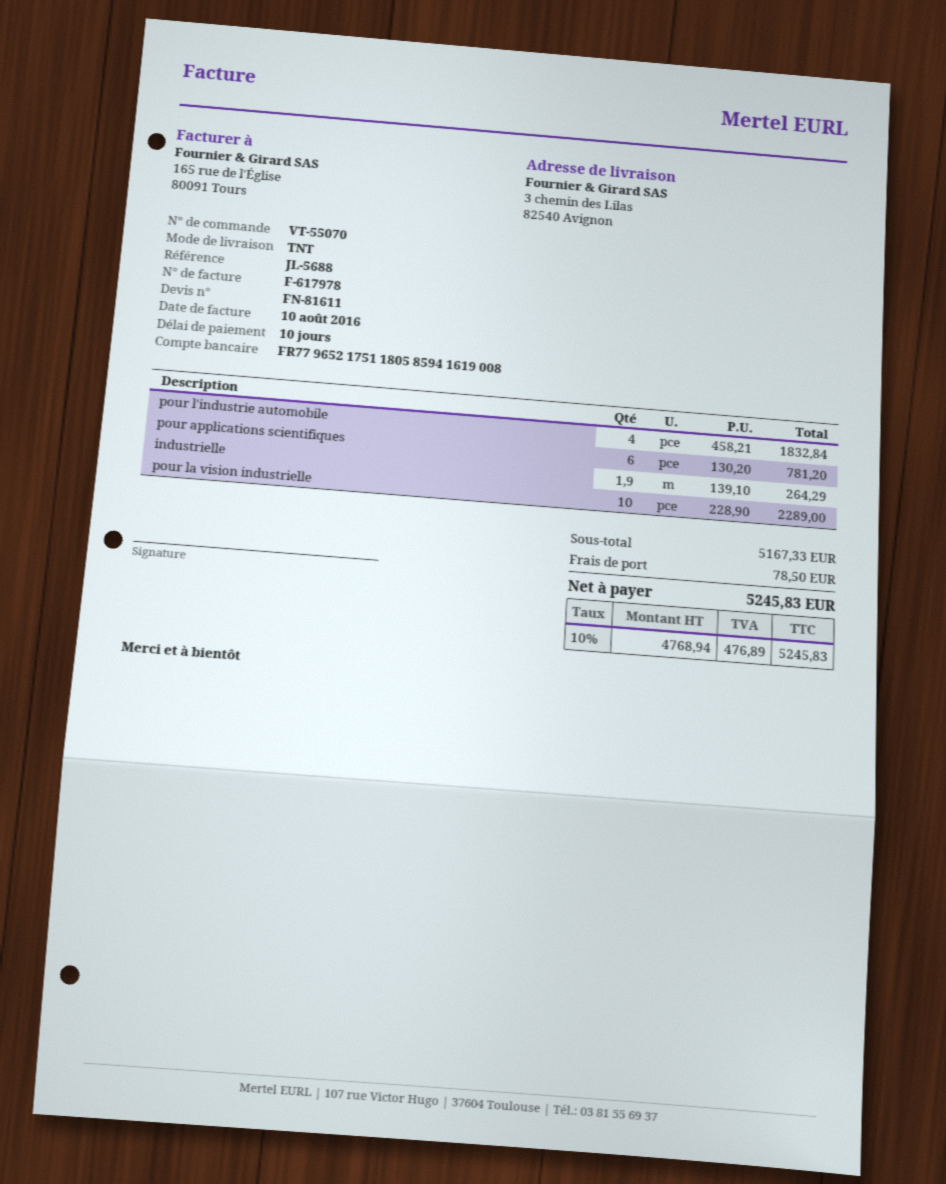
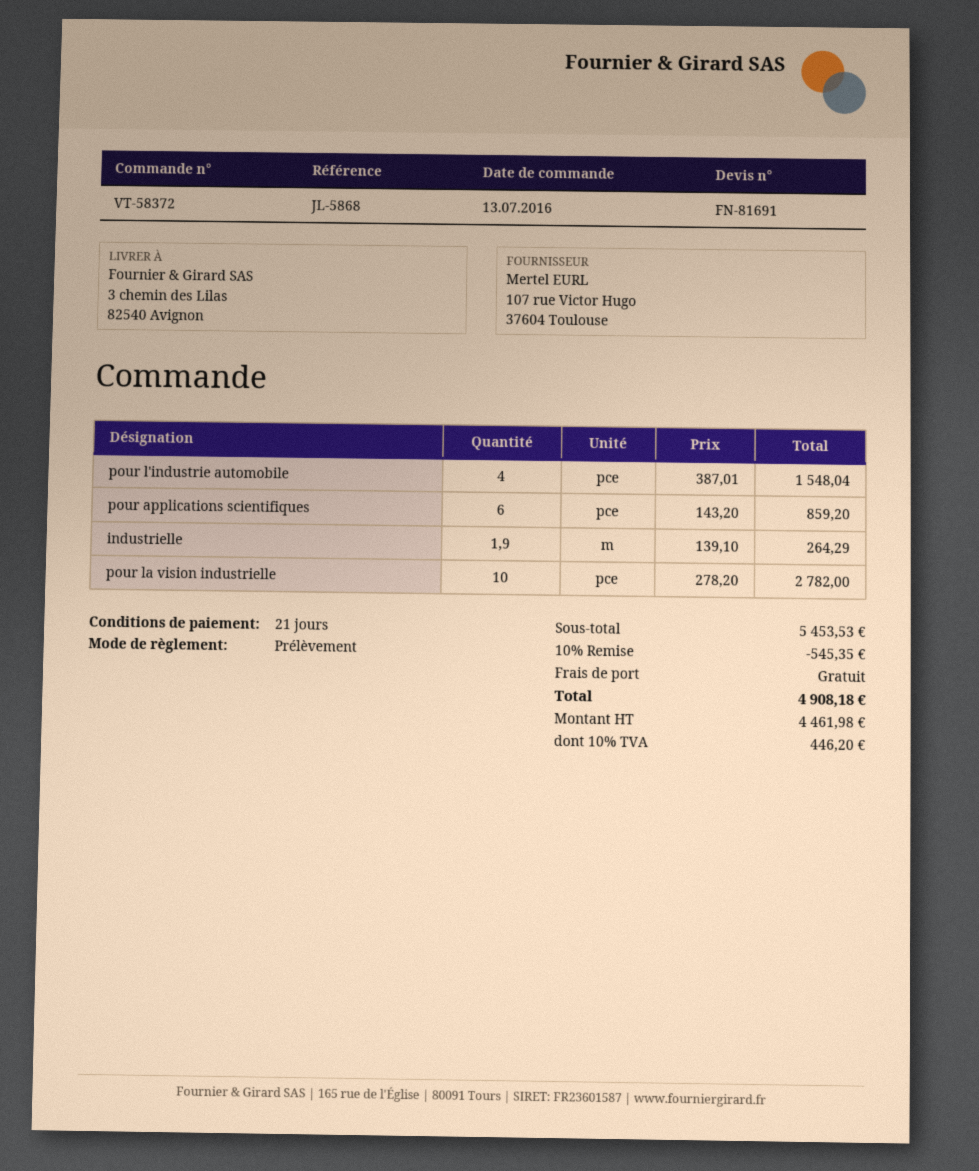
quote number: FN-81611 -> FN-81691
order number: VT-55070 -> VT-58372
payment terms: 10 days -> 21 days
reference: JL-5688 -> JL-5868
pour l'industrie automobile: 4 x 458.21 = 1832.84 -> 4 x 387.01 = 1548.04
pour applications scientifiques: 6 x 130.20 = 781.20 -> 6 x 143.20 = 859.20
pour la vision industrielle: 10 x 228.90 = 2289.00 -> 10 x 278.20 = 2782.00
subtotal: 5167.33 -> 5453.53
discount: none -> 10% = 545.35
shipping: 78.50 -> 0.00
net: 4768.94 -> 4461.98
tax: 10% = 476.89 -> 10% = 446.20
total: 5245.83 -> 4908.18

